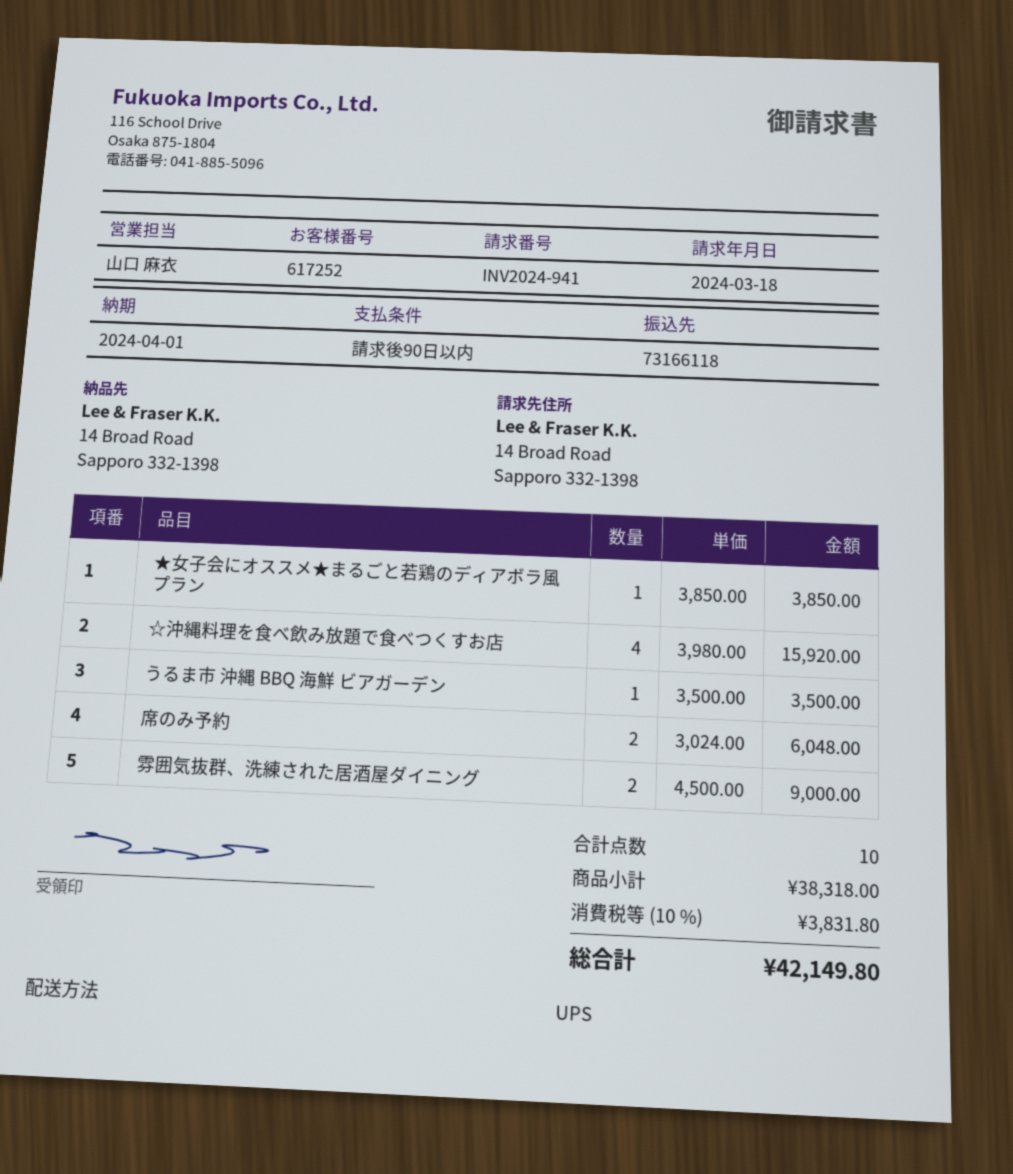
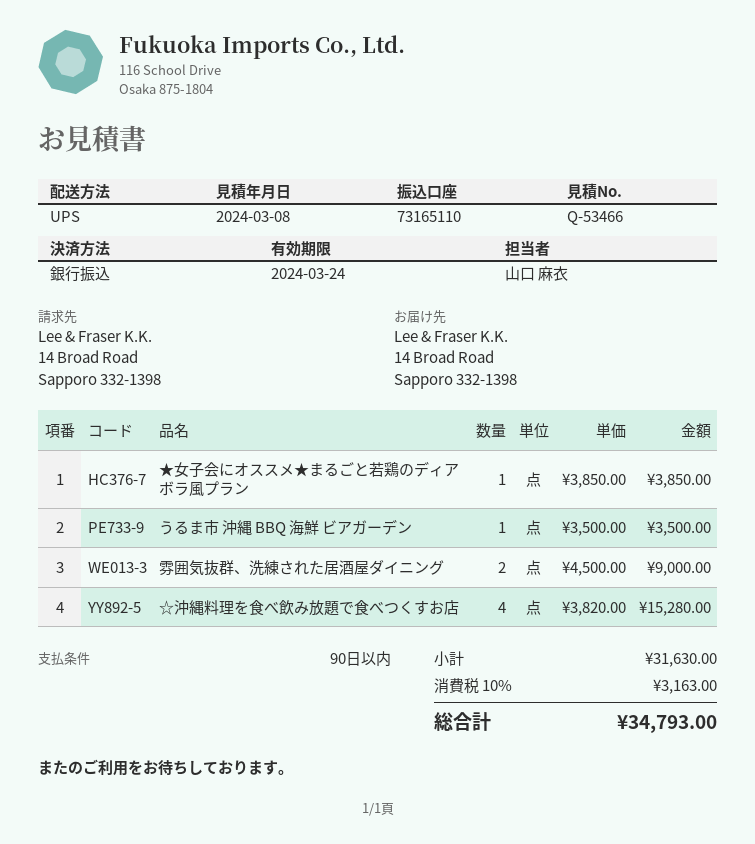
bank account: 73166118 -> 73165110
☆沖縄料理を食べ飲み放題で食べつくすお店: 4 x 3980.00 = 15920.00 -> 4 x 3820.00 = 15280.00
席のみ予約: 2 x 3024.00 = 6048.00 -> none
subtotal: 38318.00 -> 31630.00
tax: 10% = 3831.80 -> 10% = 3163.00
total: 42149.80 -> 34793.00

